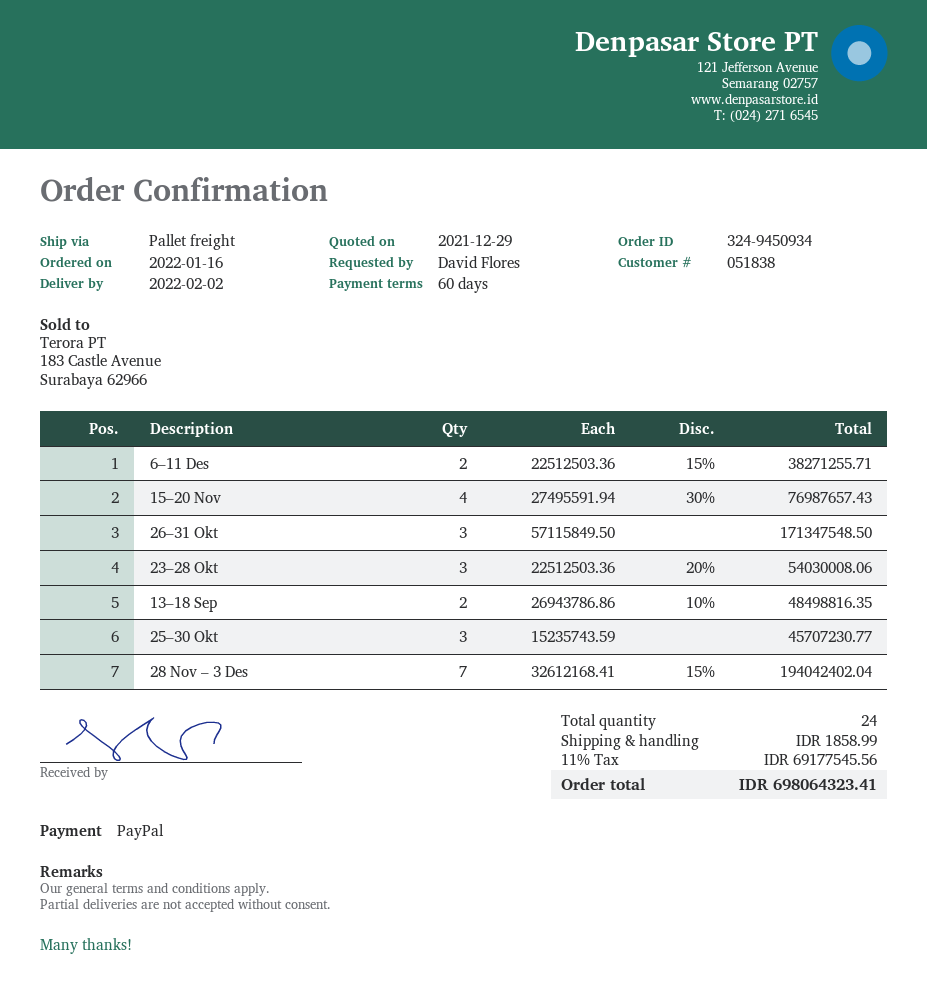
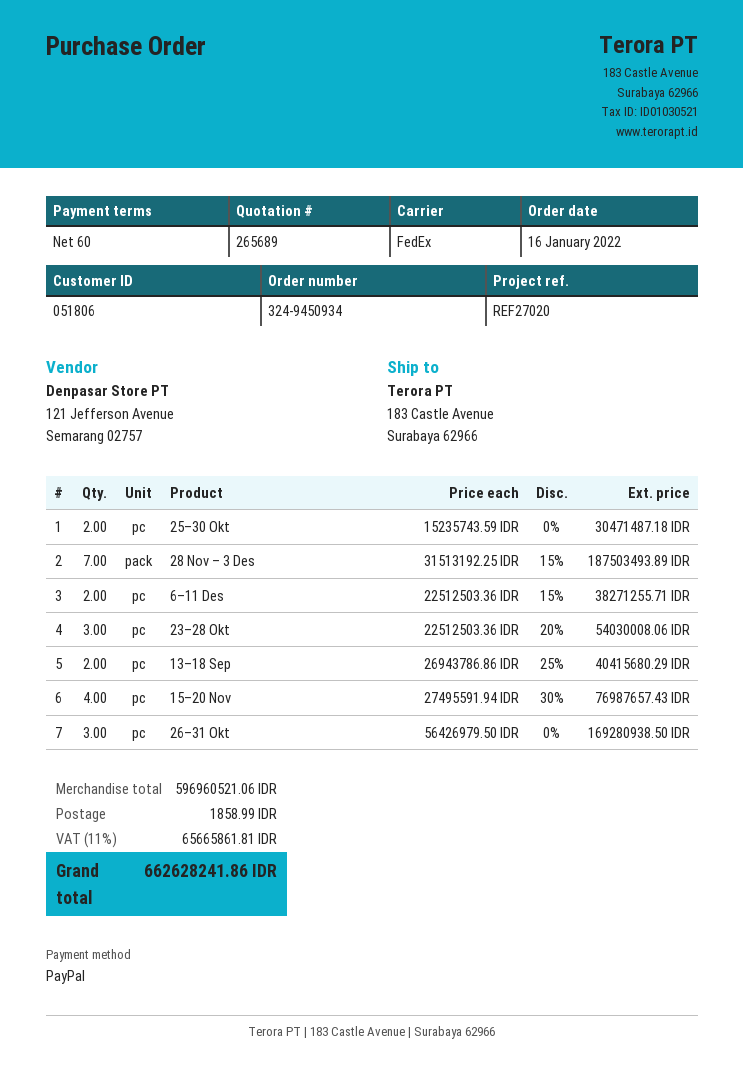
customer number: 051838 -> 051806
shipping method: pallet freight -> FedEx
26–31 Okt: 3 x 57115849.50 = 171347548.50 -> 3 x 56426979.50 = 169280938.50
13–18 Sep: 2 x 26943786.86 - 10% = 48498816.35 -> 2 x 26943786.86 - 25% = 40415680.29
25–30 Okt: 3 x 15235743.59 = 45707230.77 -> 2 x 15235743.59 = 30471487.18
28 Nov – 3 Des: 7 x 32612168.41 - 15% = 194042402.04 -> 7 x 31513192.25 - 15% = 187503493.89
tax: 11% = 69177545.56 -> 11% = 65665861.81
total: 698064323.41 -> 662628241.86

